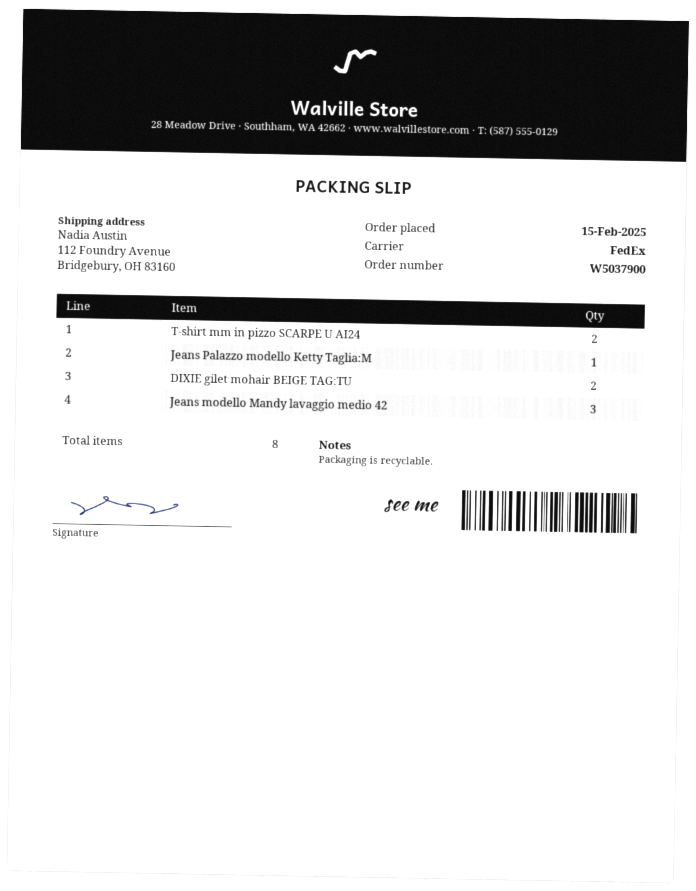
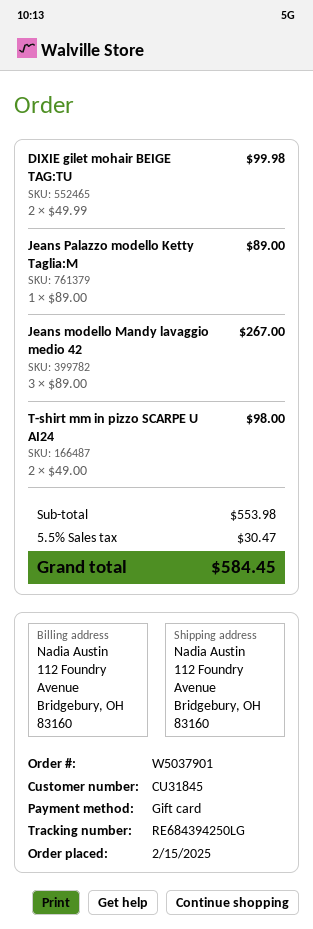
order number: W5037900 -> W5037901

